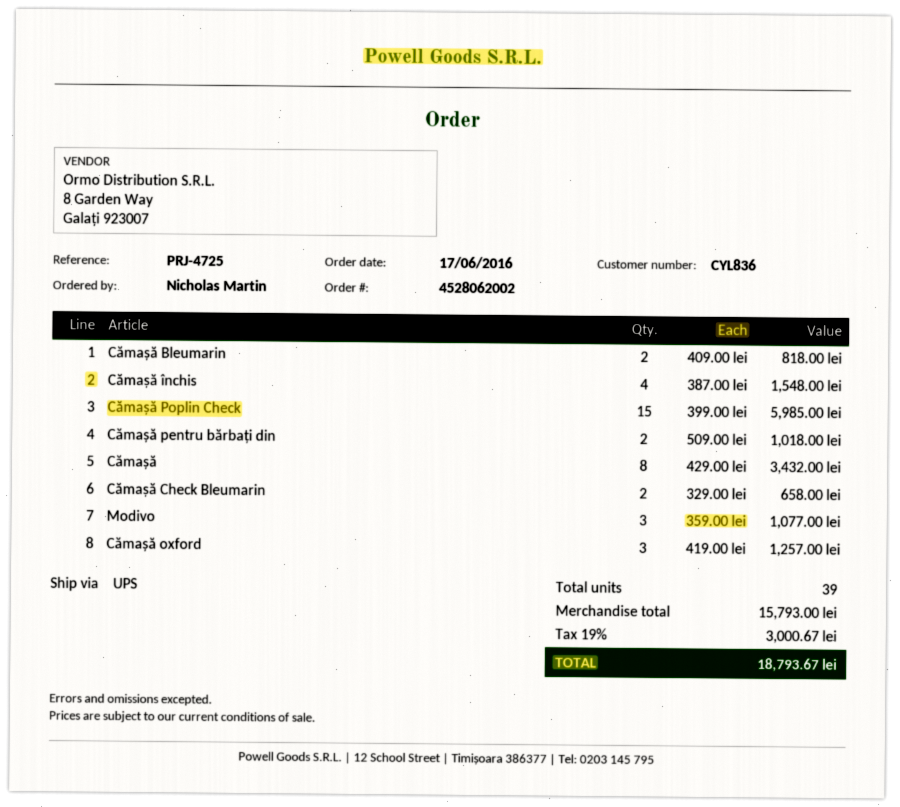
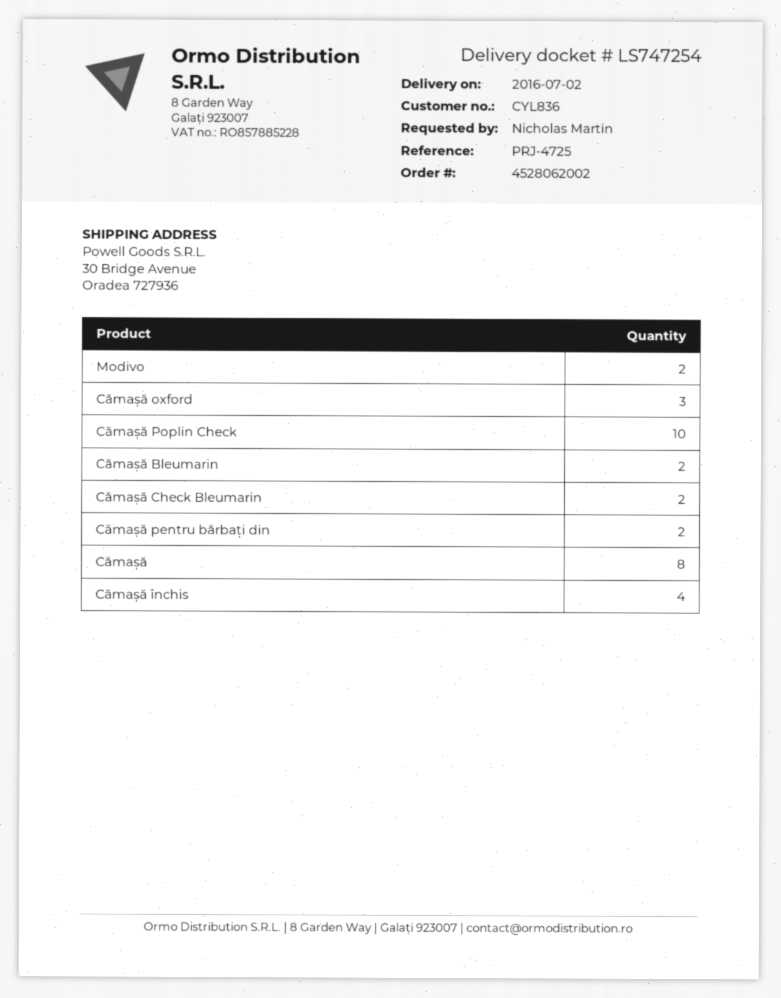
Cămașă Poplin Check: 15 -> 10
Modivo: 3 -> 2

